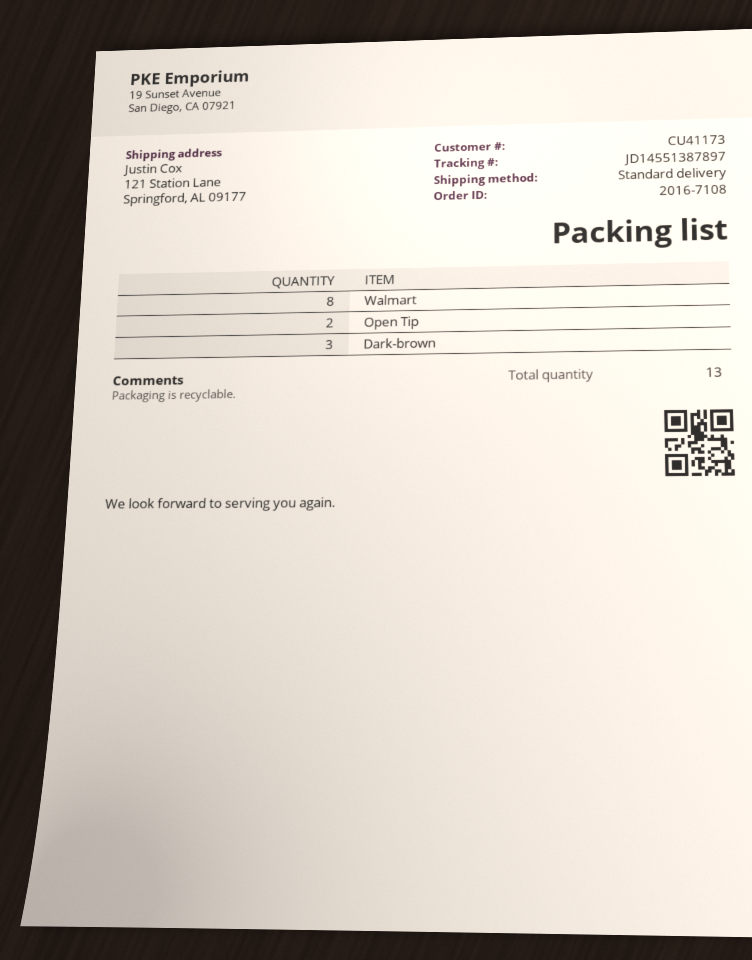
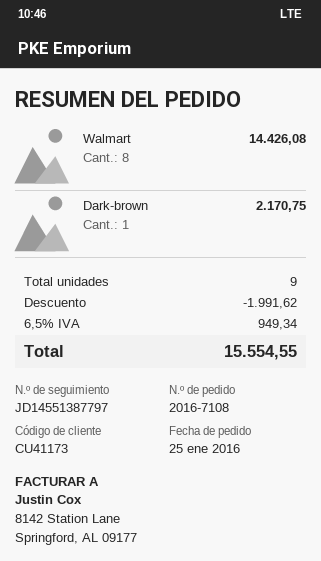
tracking number: JD14551387897 -> JD14551387797
Open Tip: 2 -> none
Dark-brown: 3 -> 1
total quantity: 13 -> 9

